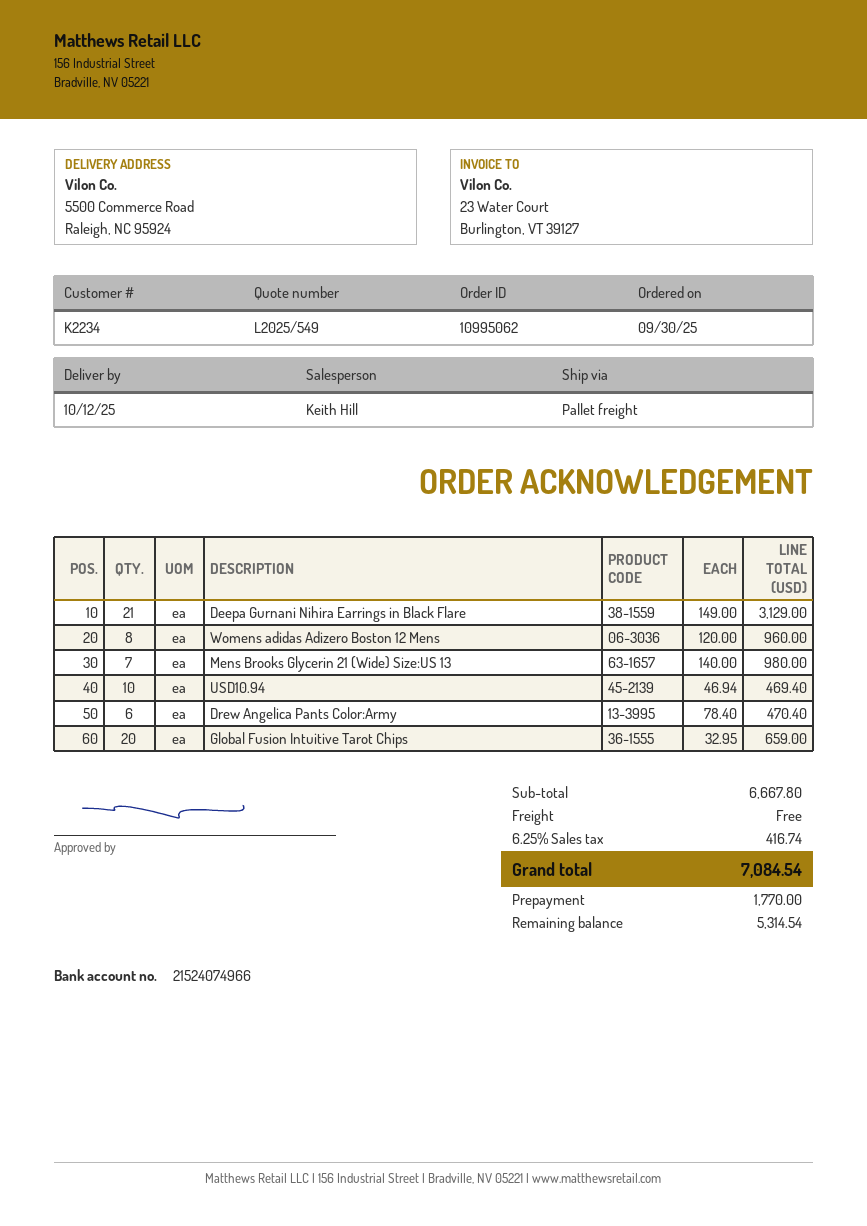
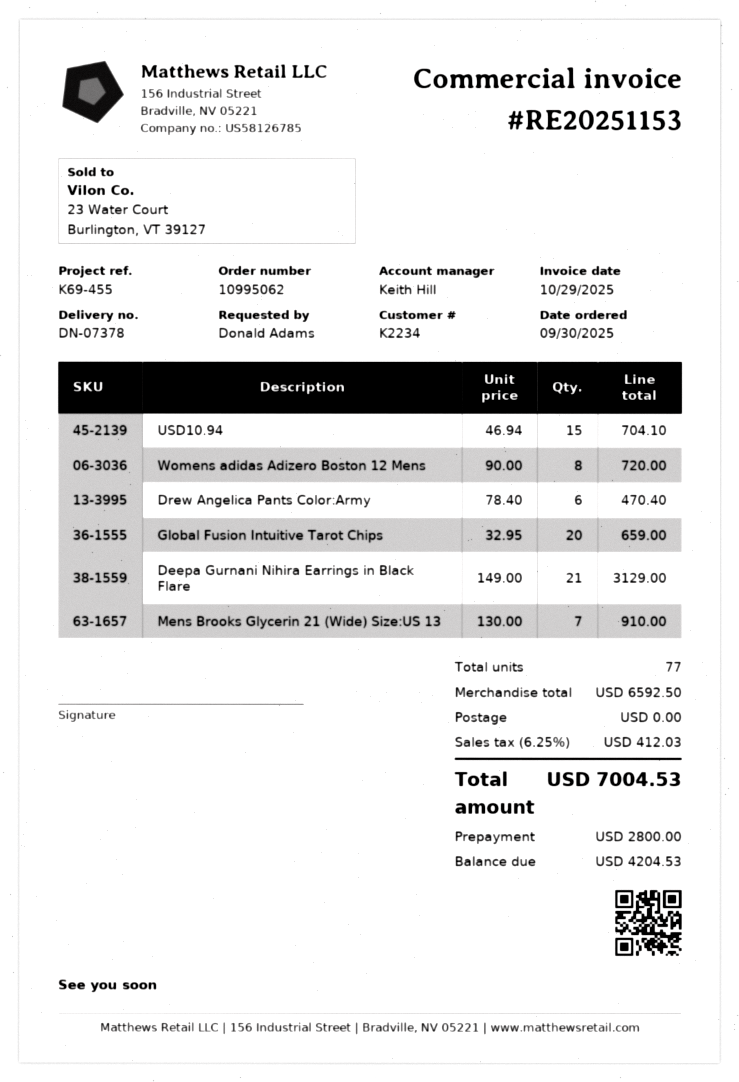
Womens adidas Adizero Boston 12 Mens: 8 x 120.00 = 960.00 -> 8 x 90.00 = 720.00
Mens Brooks Glycerin 21 (Wide) Size:US 13: 7 x 140.00 = 980.00 -> 7 x 130.00 = 910.00
USD10.94: 10 x 46.94 = 469.40 -> 15 x 46.94 = 704.10
subtotal: 6667.80 -> 6592.50
tax: 6.25% = 416.74 -> 6.25% = 412.03
total: 7084.54 -> 7004.53
deposit: 1770.00 -> 2800.00
balance: 5314.54 -> 4204.53

